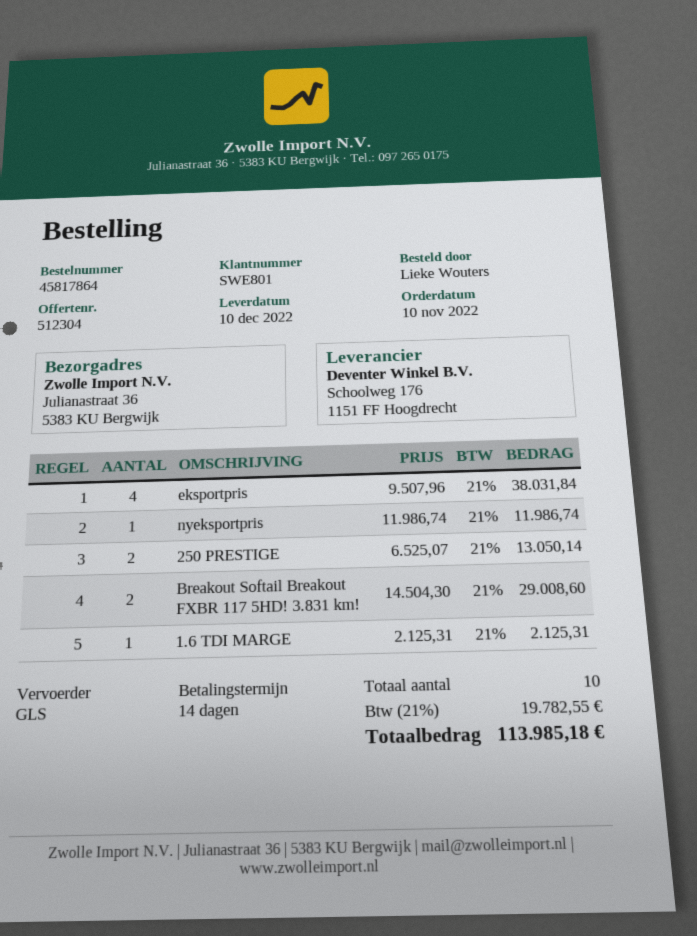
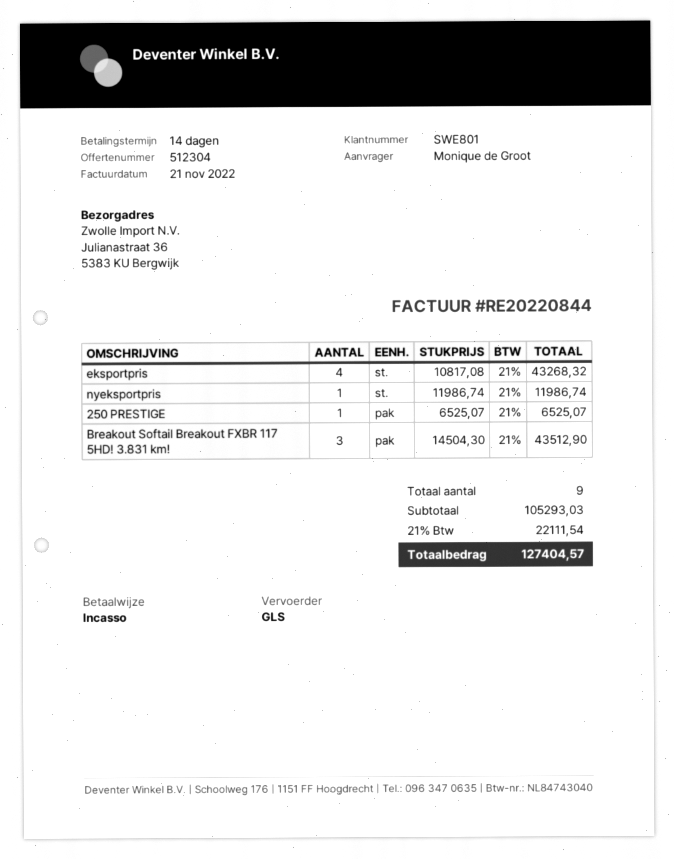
ordered by: Lieke Wouters -> Monique de Groot
eksportpris: 4 x 9507.96 = 38031.84 -> 4 x 10817.08 = 43268.32
250 PRESTIGE: 2 x 6525.07 = 13050.14 -> 1 x 6525.07 = 6525.07
Breakout Softail Breakout FXBR 117 5HD! 3.831 km!: 2 x 14504.30 = 29008.60 -> 3 x 14504.30 = 43512.90
1.6 TDI MARGE: 1 x 2125.31 = 2125.31 -> none
total quantity: 10 -> 9
tax: 21% = 19782.55 -> 21% = 22111.54
total: 113985.18 -> 127404.57

